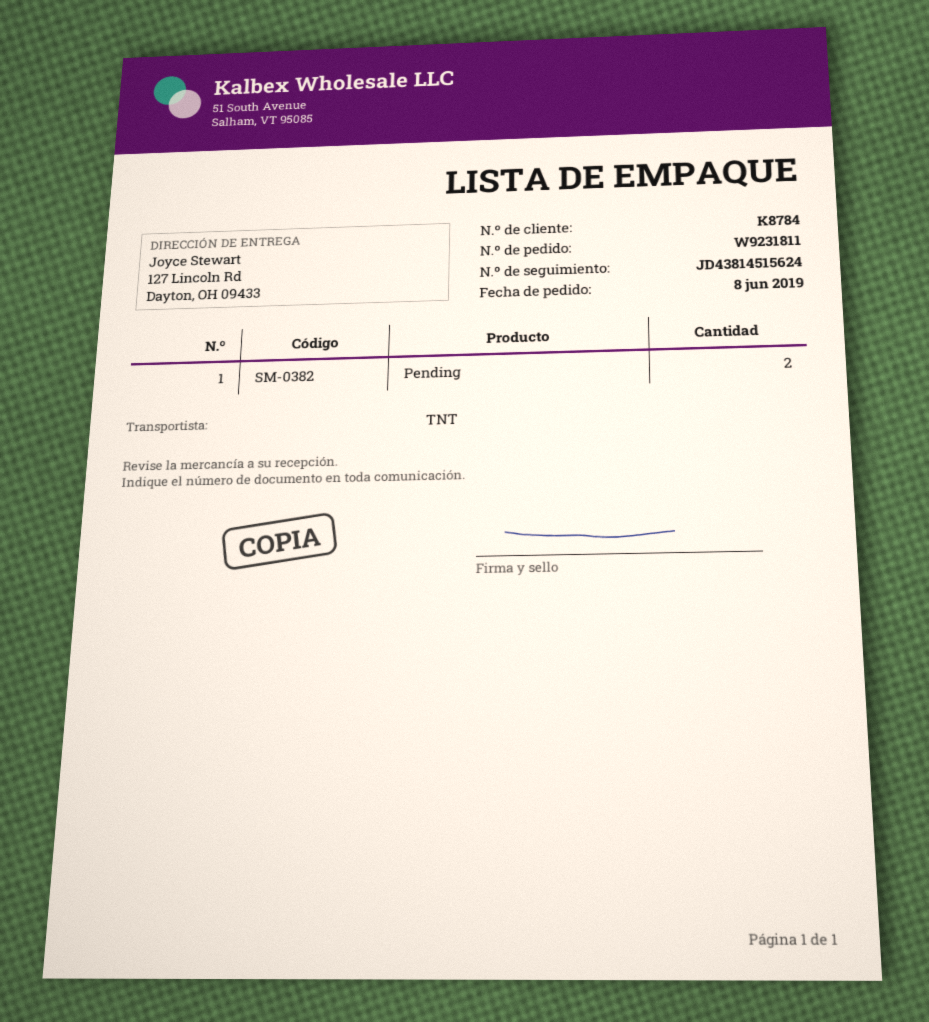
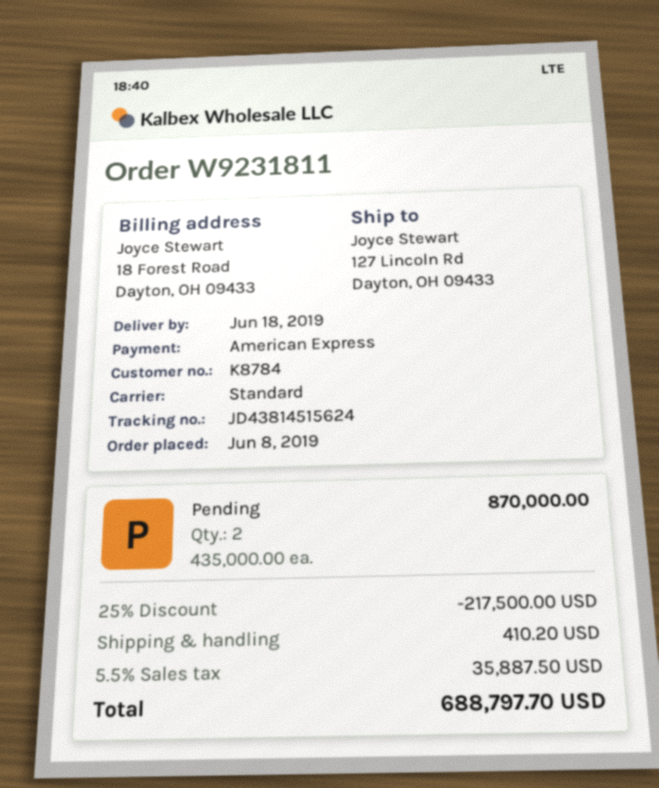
shipping method: TNT -> standard

